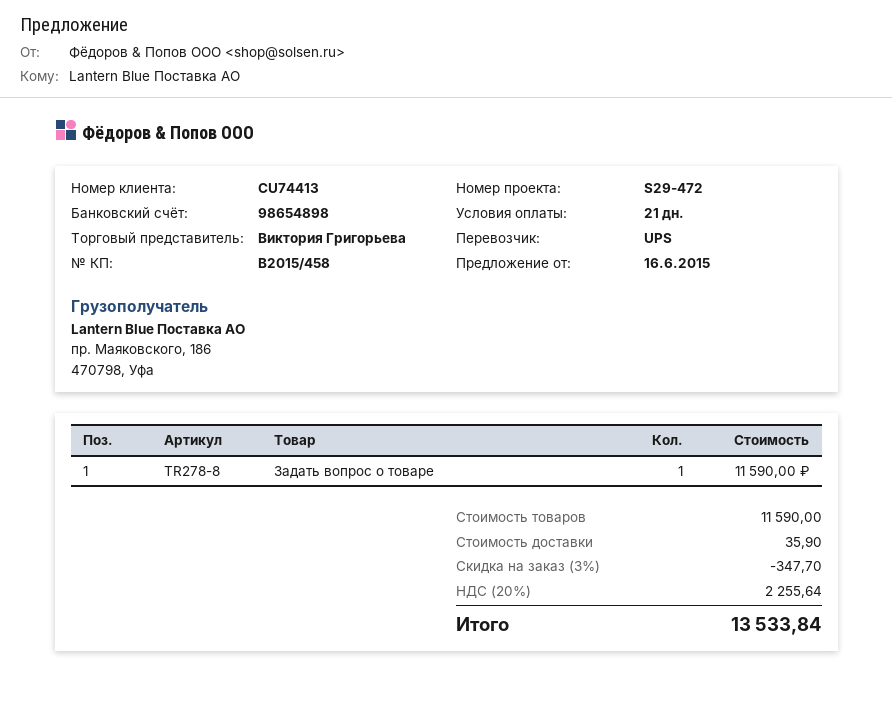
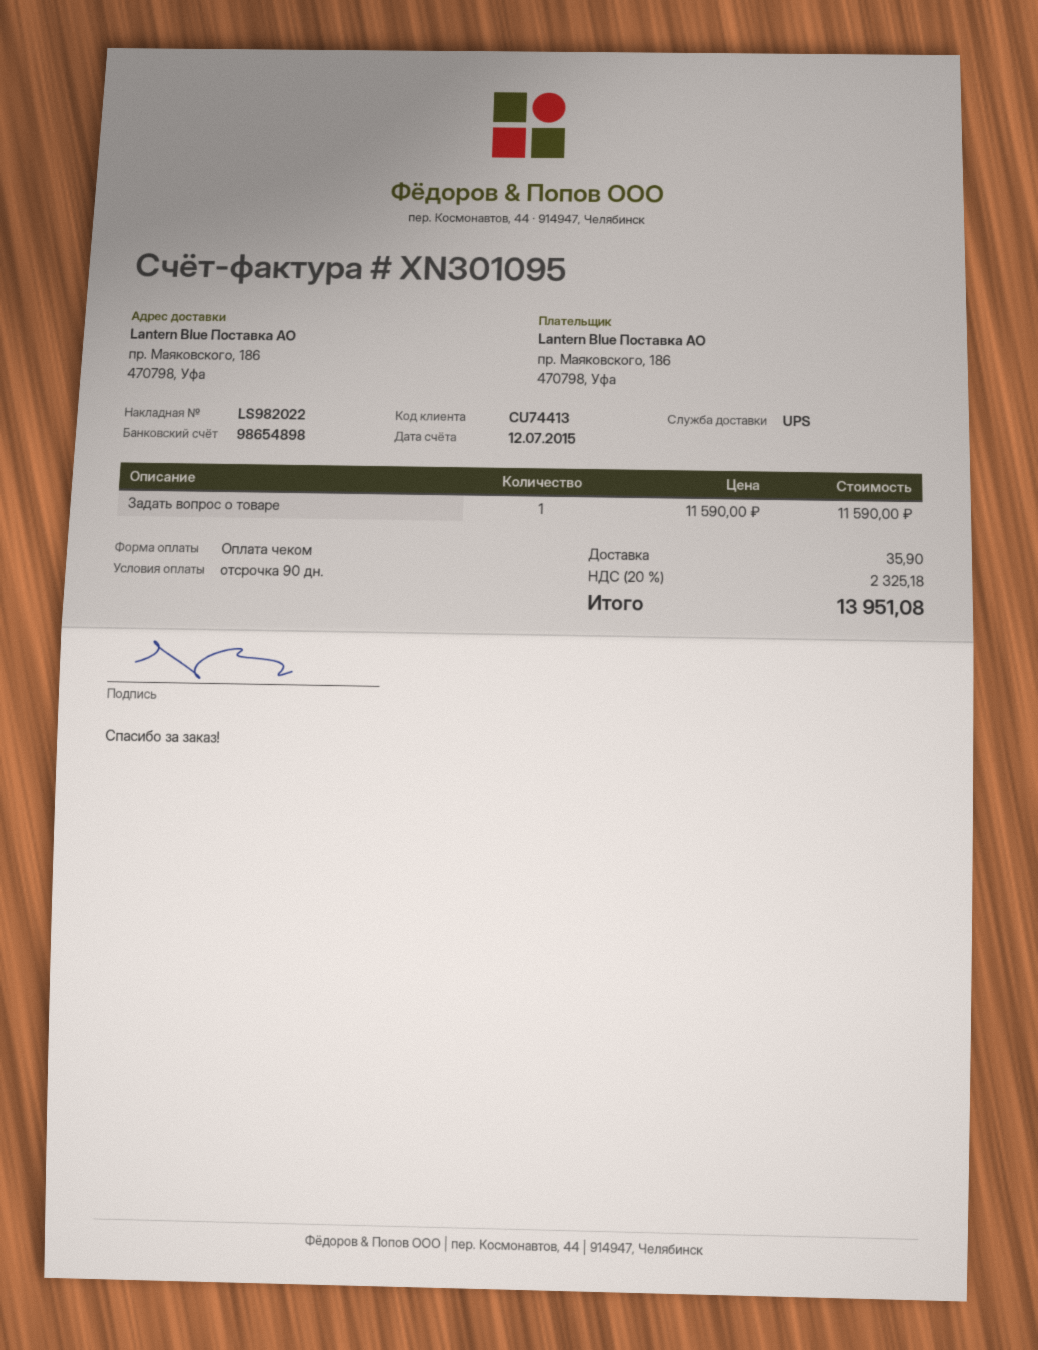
payment terms: 21 days -> 90 days
discount: 3% = 347.70 -> none
tax: 20% = 2255.64 -> 20% = 2325.18
total: 13533.84 -> 13951.08

